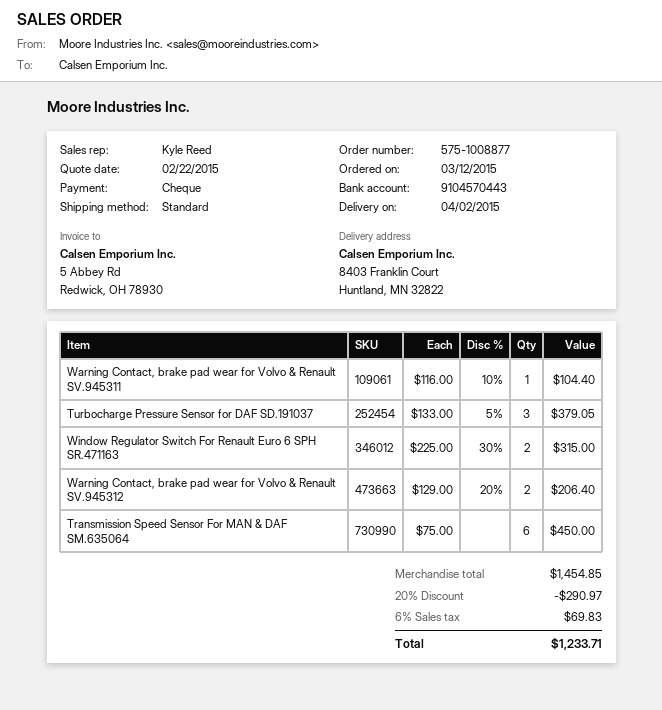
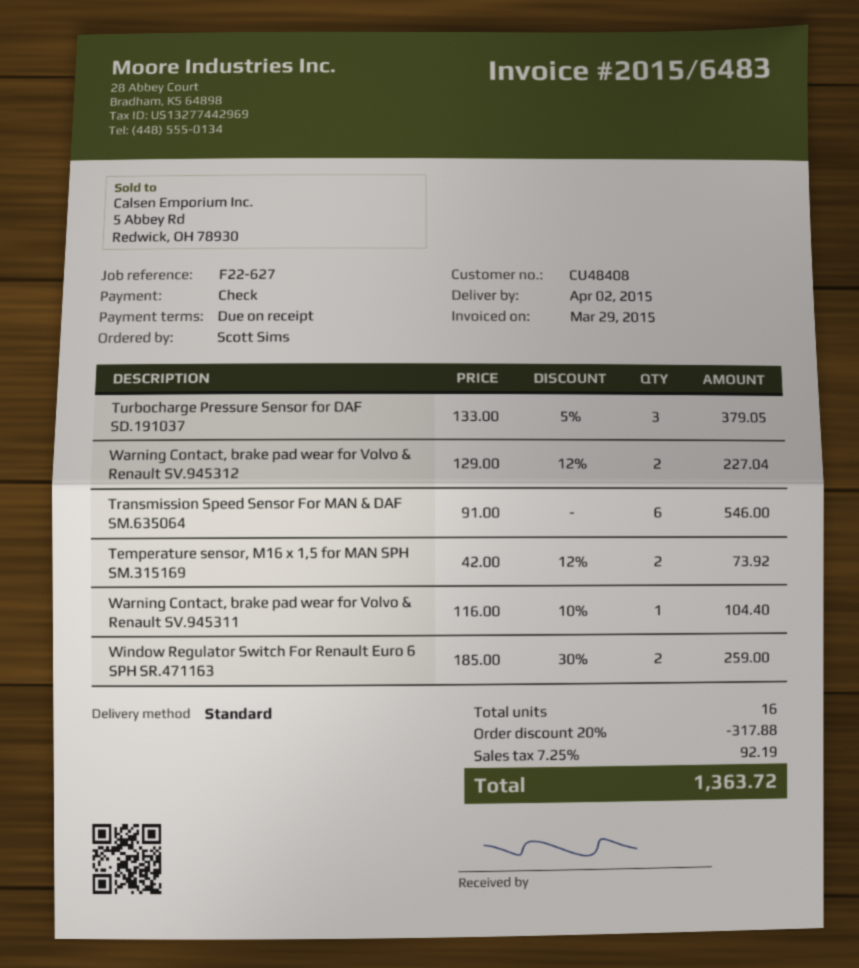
Window Regulator Switch For Renault Euro 6 SPH SR.471163: 2 x 225.00 - 30% = 315.00 -> 2 x 185.00 - 30% = 259.00
Warning Contact, brake pad wear for Volvo & Renault SV.945312: 2 x 129.00 - 20% = 206.40 -> 2 x 129.00 - 12% = 227.04
Transmission Speed Sensor For MAN & DAF SM.635064: 6 x 75.00 = 450.00 -> 6 x 91.00 = 546.00
Temperature sensor, M16 x 1,5 for MAN SPH SM.315169: none -> 2 x 42.00 - 12% = 73.92
discount: 20% = 290.97 -> 20% = 317.88
tax: 6% = 69.83 -> 7.25% = 92.19
total: 1233.71 -> 1363.72

